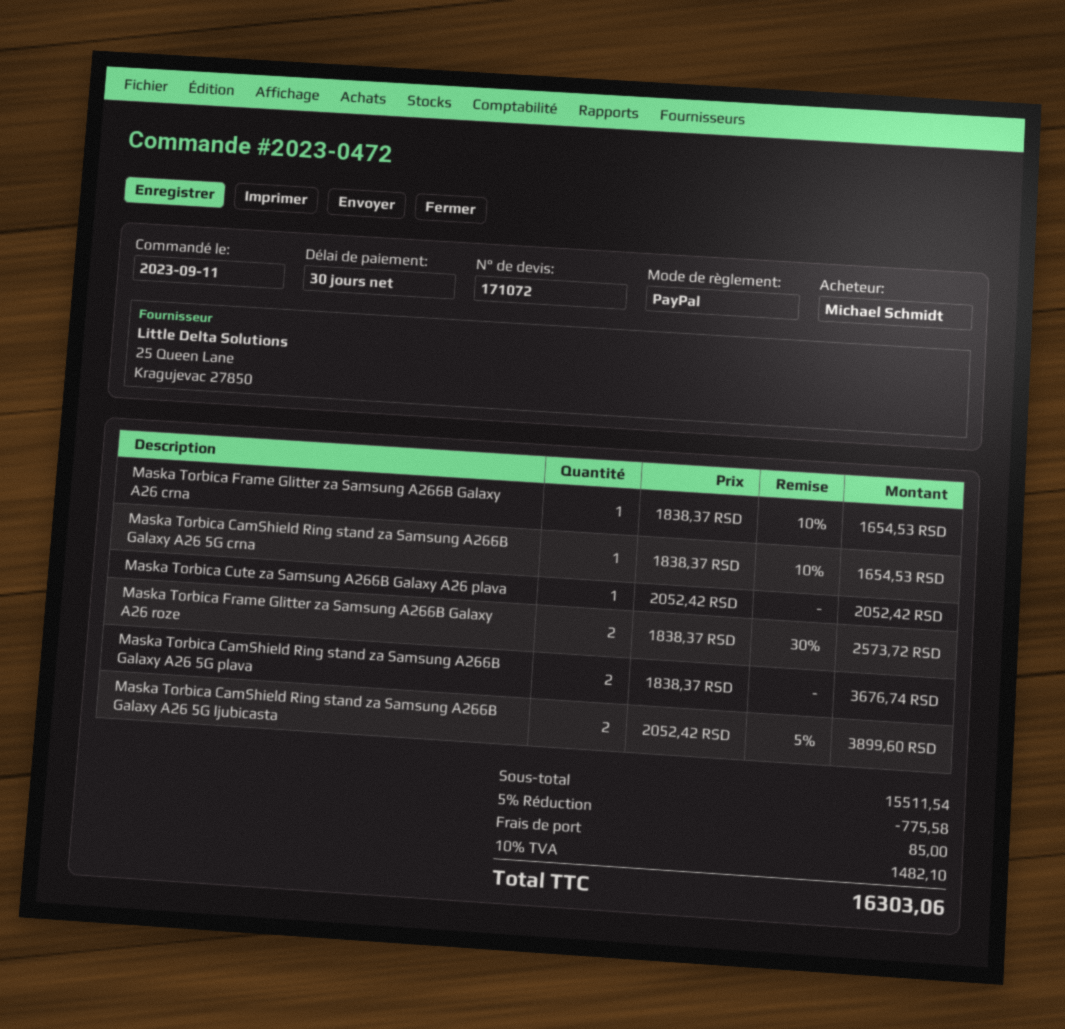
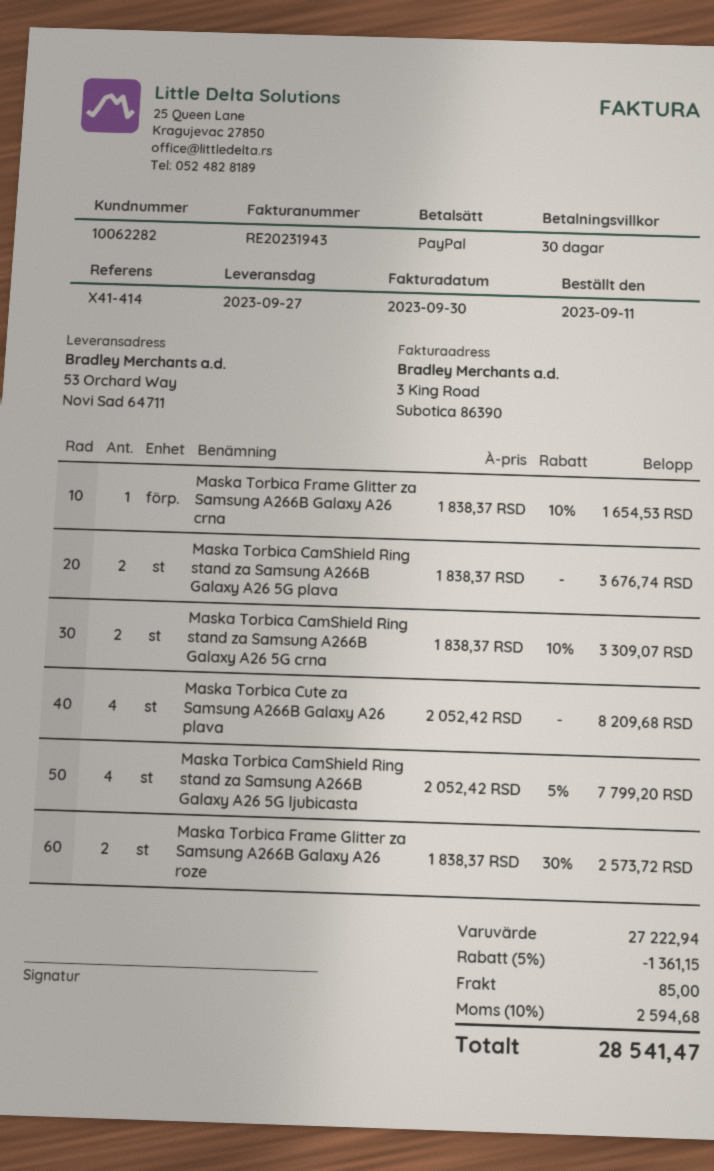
Maska Torbica CamShield Ring stand za Samsung A266B Galaxy A26 5G crna: 1 x 1838.37 - 10% = 1654.53 -> 2 x 1838.37 - 10% = 3309.07
Maska Torbica Cute za Samsung A266B Galaxy A26 plava: 1 x 2052.42 = 2052.42 -> 4 x 2052.42 = 8209.68
Maska Torbica CamShield Ring stand za Samsung A266B Galaxy A26 5G ljubicasta: 2 x 2052.42 - 5% = 3899.60 -> 4 x 2052.42 - 5% = 7799.20
subtotal: 15511.54 -> 27222.94
discount: 5% = 775.58 -> 5% = 1361.15
tax: 10% = 1482.10 -> 10% = 2594.68
total: 16303.06 -> 28541.47

